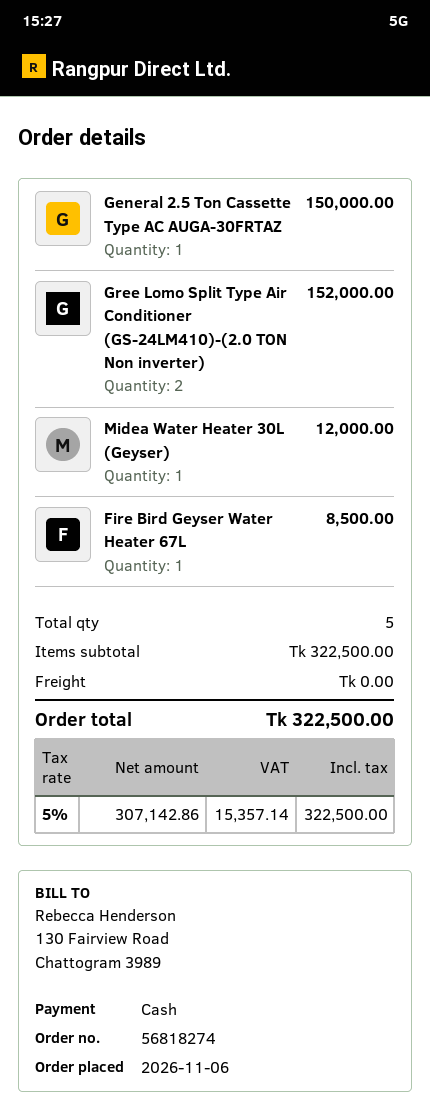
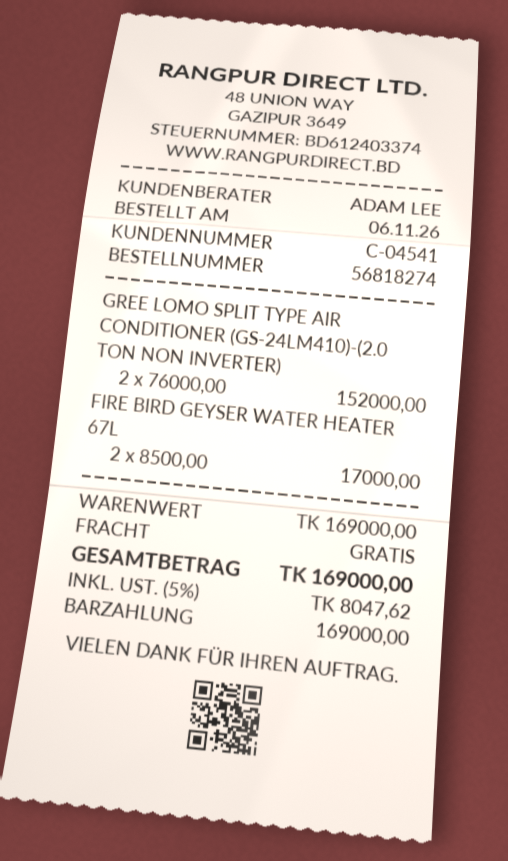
General 2.5 Ton Cassette Type AC AUGA-30FRTAZ: 1 for 150000.00 -> none
Midea Water Heater 30L (Geyser): 1 for 12000.00 -> none
Fire Bird Geyser Water Heater 67L: 1 for 8500.00 -> 2 for 17000.00
subtotal: 322500.00 -> 169000.00
tax: 5% = 15357.14 -> 5% = 8047.62
total: 322500.00 -> 169000.00

